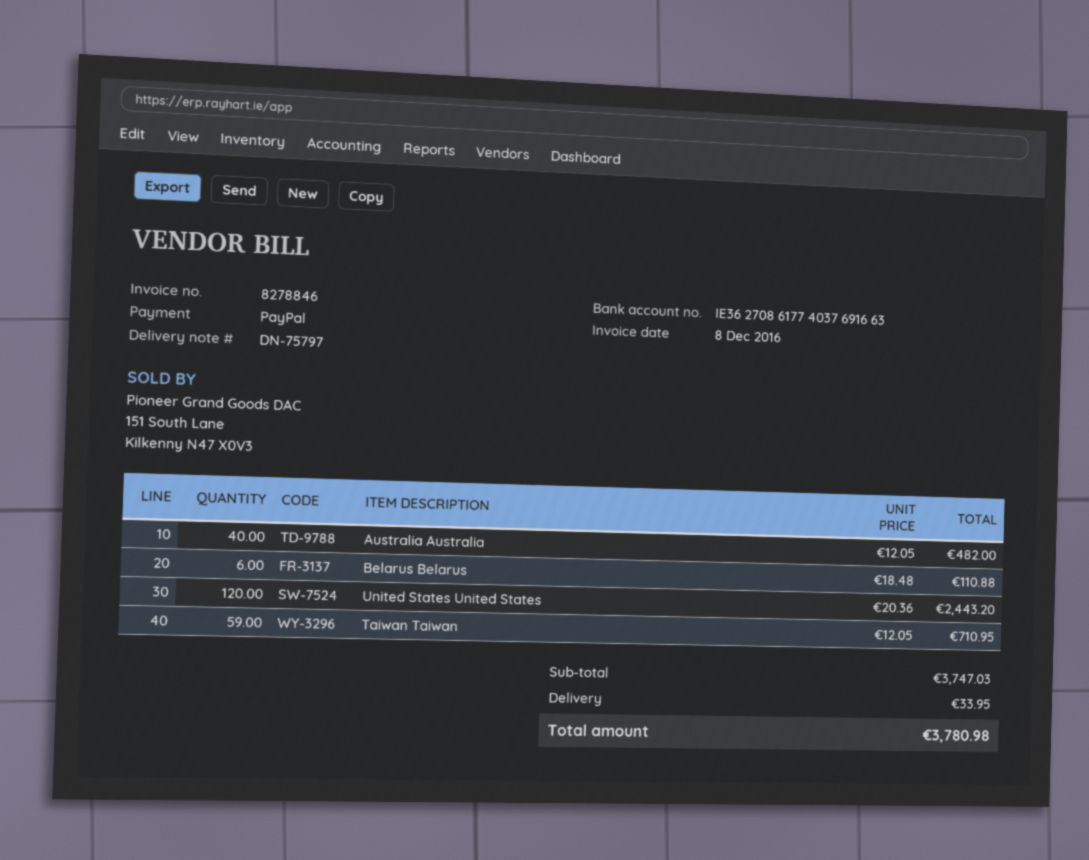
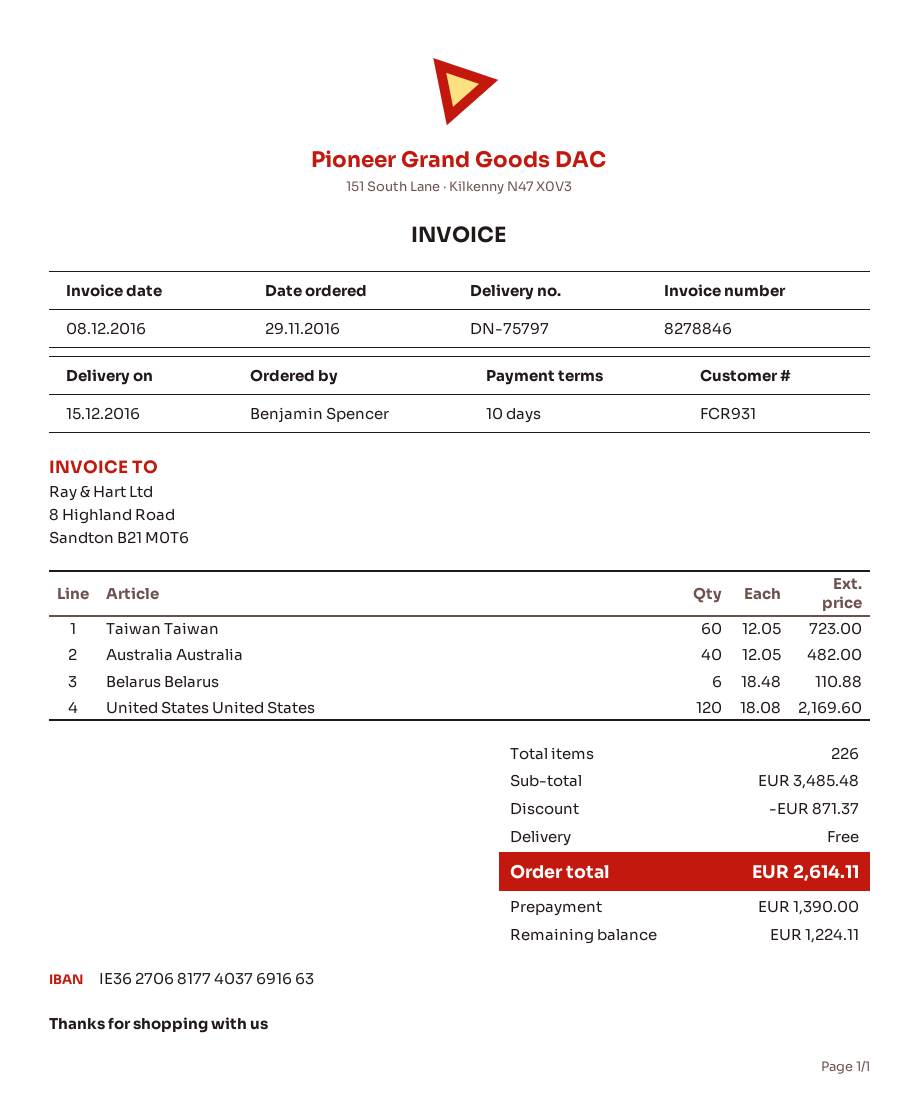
bank account: IE36270861774037691663 -> IE36270681774037691663
United States United States: 120 x 20.36 = 2443.20 -> 120 x 18.08 = 2169.60
Taiwan Taiwan: 59 x 12.05 = 710.95 -> 60 x 12.05 = 723.00
subtotal: 3747.03 -> 3485.48
discount: none -> 871.37
shipping: 33.95 -> 0.00
total: 3780.98 -> 2614.11

